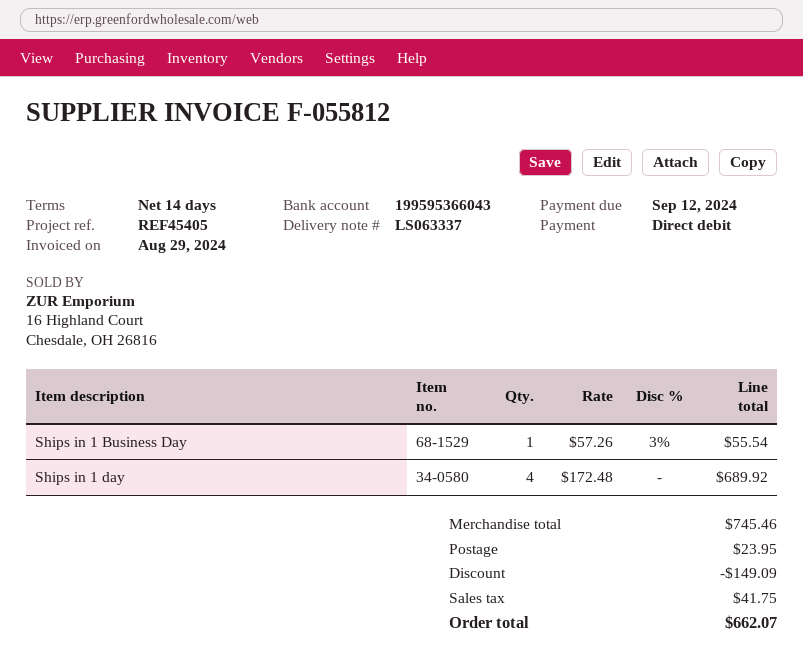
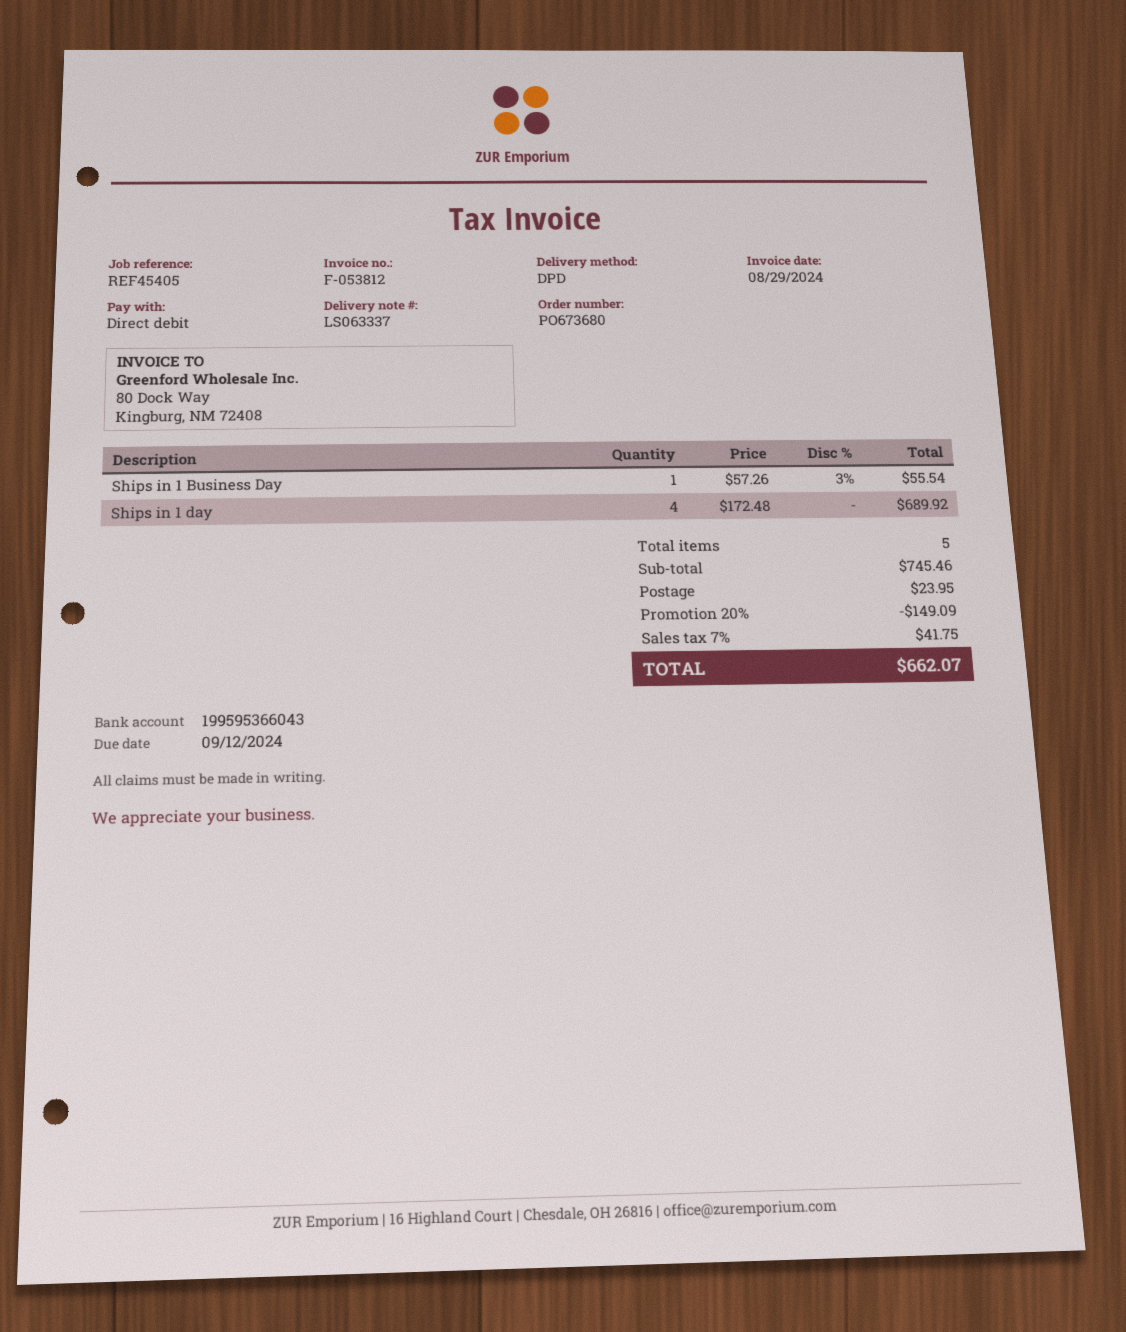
invoice number: F-055812 -> F-053812

